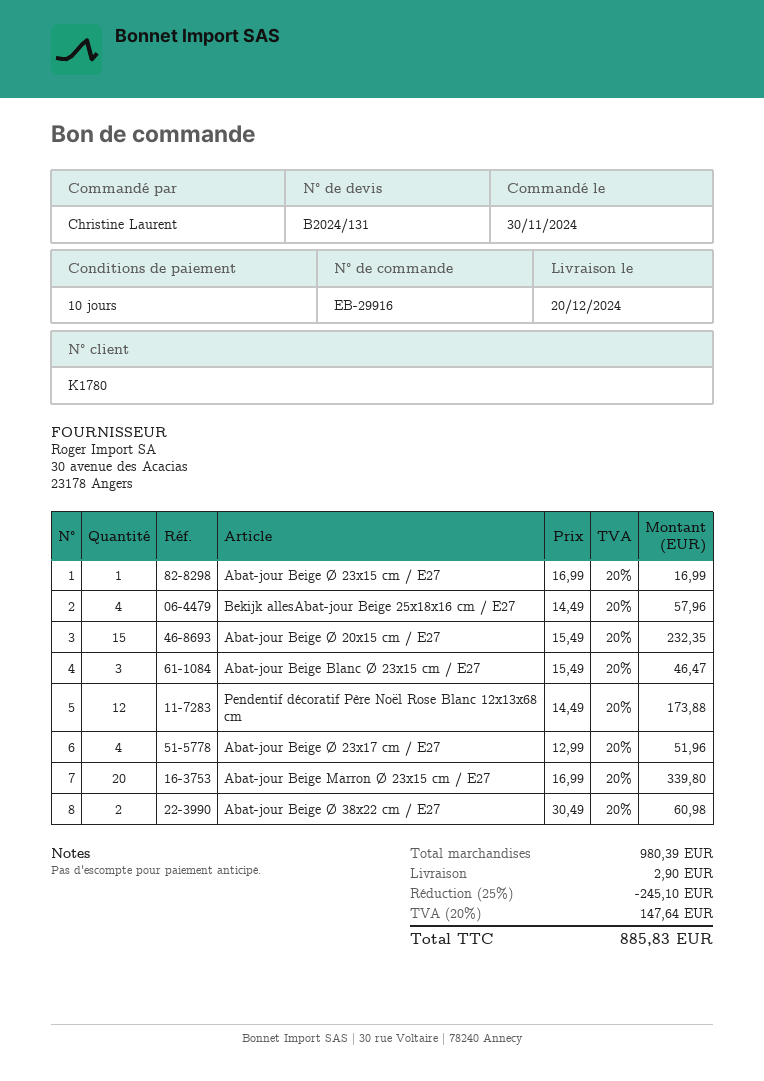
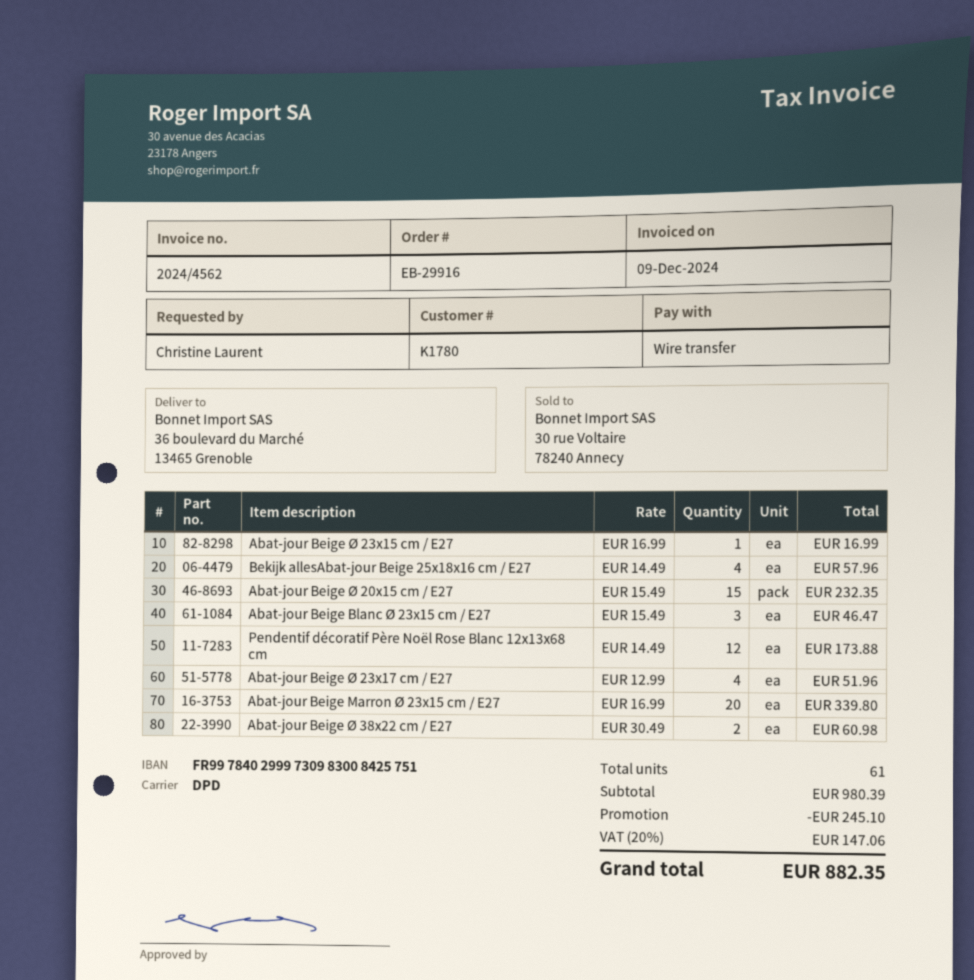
shipping: 2.90 -> none
tax: 20% = 147.64 -> 20% = 147.06
total: 885.83 -> 882.35

